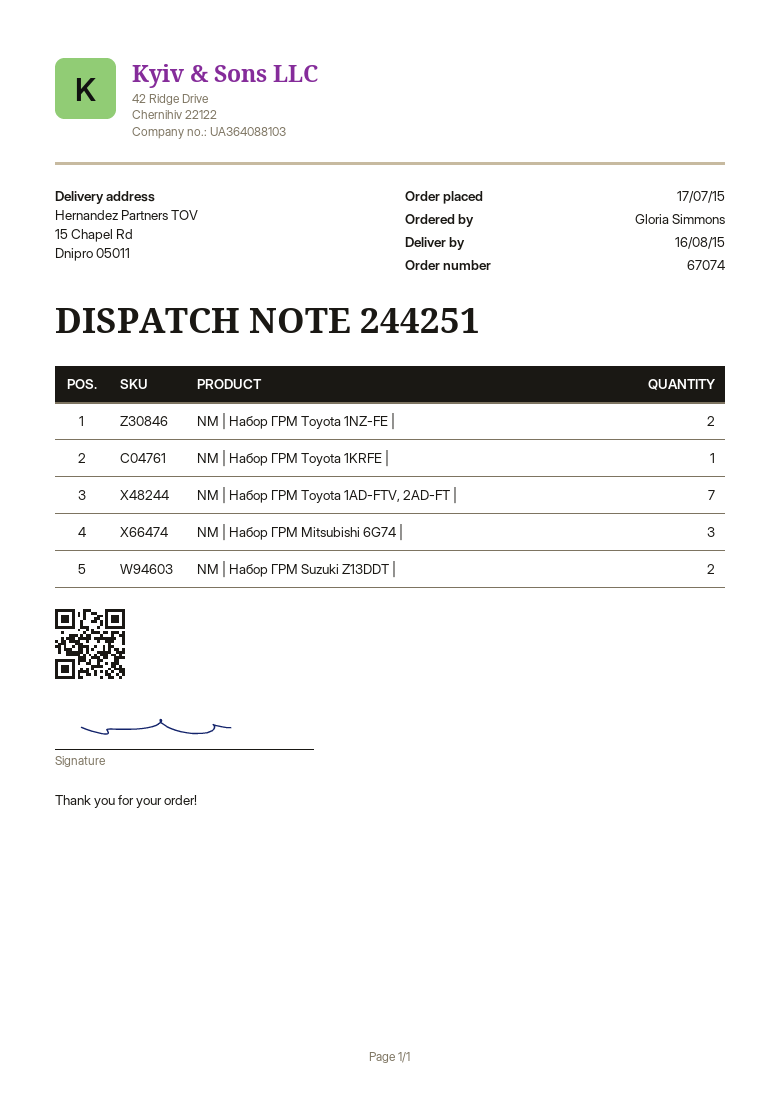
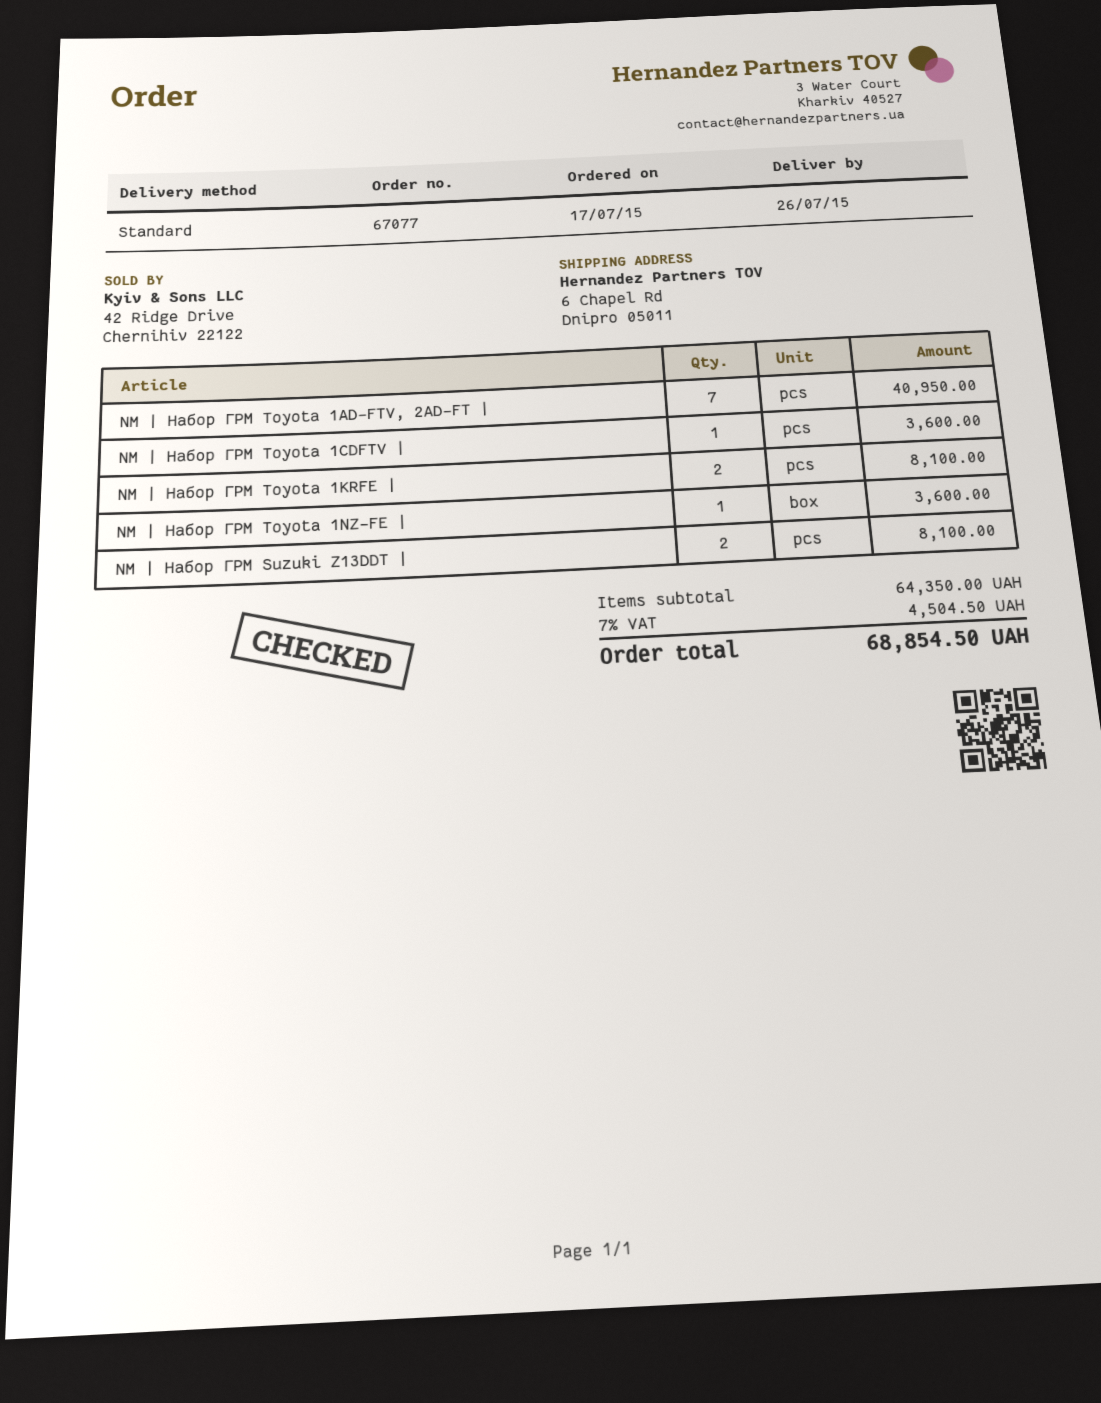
order number: 67074 -> 67077
delivery date: 2015-08-16 -> 2015-07-26
ship to: 15 Chapel Rd, Dnipro 05011 -> 6 Chapel Rd, Dnipro 05011
NM | Набор ГРМ Toyota 1NZ-FE |: 2 -> 1
NM | Набор ГРМ Toyota 1KRFE |: 1 -> 2
NM | Набор ГРМ Mitsubishi 6G74 |: 3 -> none
NM | Набор ГРМ Toyota 1CDFTV |: none -> 1

